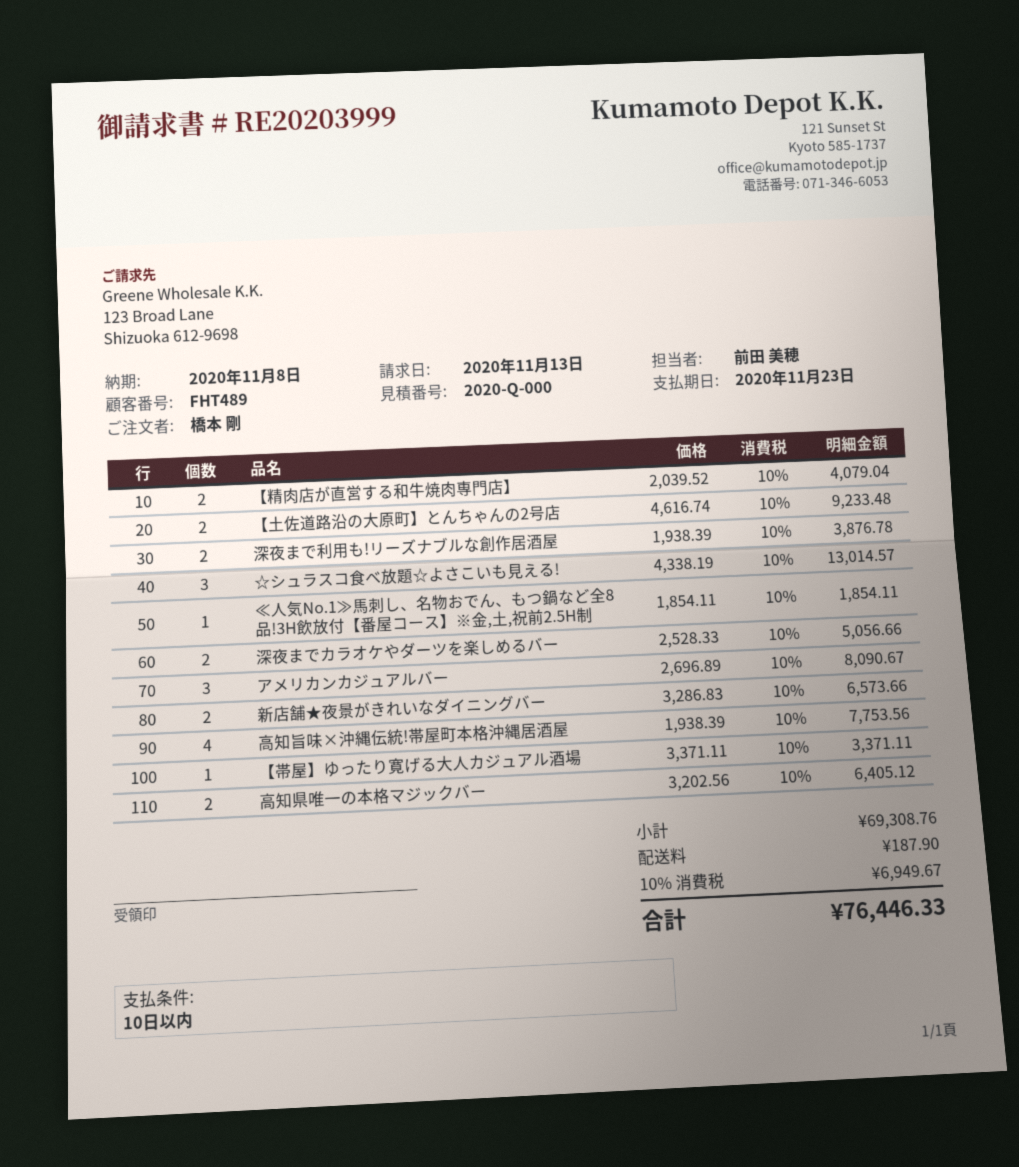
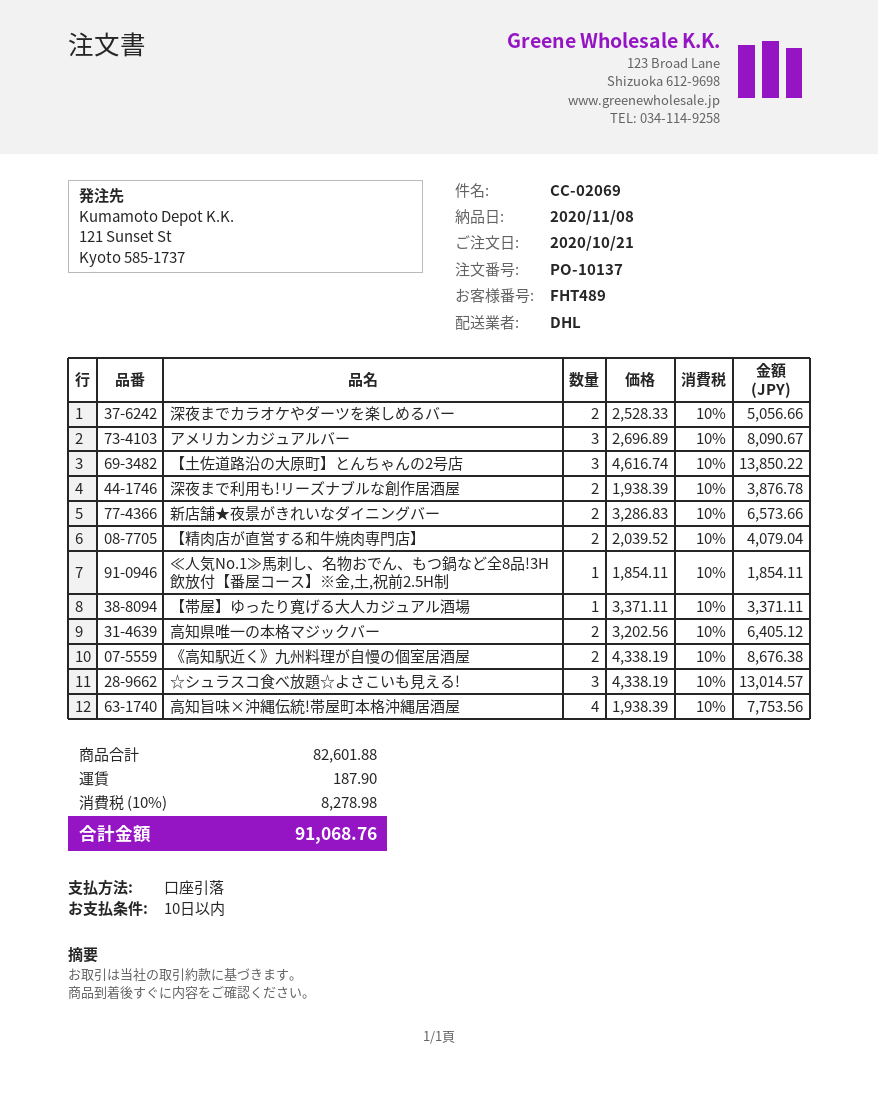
【土佐道路沿の大原町】とんちゃんの2号店: 2 x 4616.74 = 9233.48 -> 3 x 4616.74 = 13850.22
《高知駅近く》九州料理が自慢の個室居酒屋: none -> 2 x 4338.19 = 8676.38
subtotal: 69308.76 -> 82601.88
tax: 10% = 6949.67 -> 10% = 8278.98
total: 76446.33 -> 91068.76

